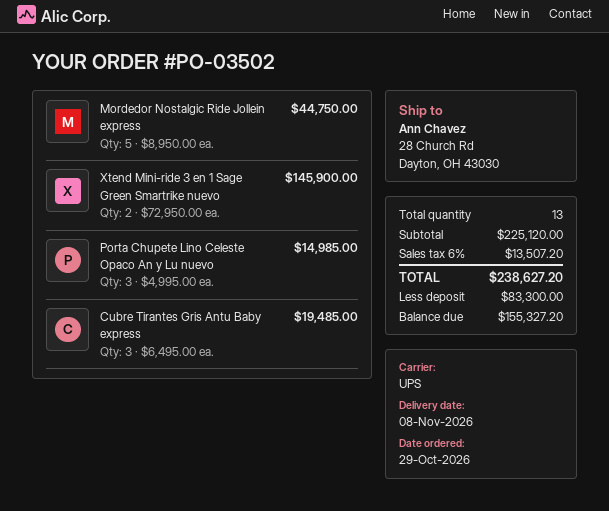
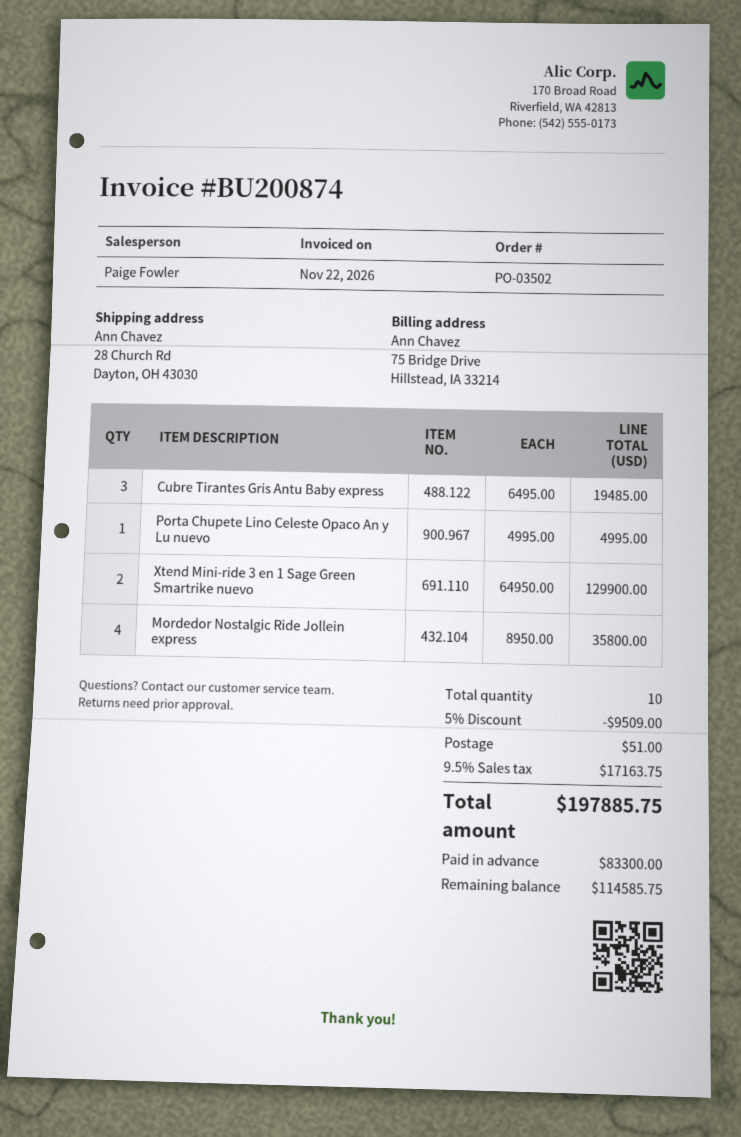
Mordedor Nostalgic Ride Jollein express: 5 x 8950.00 = 44750.00 -> 4 x 8950.00 = 35800.00
Xtend Mini-ride 3 en 1 Sage Green Smartrike nuevo: 2 x 72950.00 = 145900.00 -> 2 x 64950.00 = 129900.00
Porta Chupete Lino Celeste Opaco An y Lu nuevo: 3 x 4995.00 = 14985.00 -> 1 x 4995.00 = 4995.00
total quantity: 13 -> 10
discount: none -> 5% = 9509.00
shipping: none -> 51.00
tax: 6% = 13507.20 -> 9.5% = 17163.75
total: 238627.20 -> 197885.75
balance: 155327.20 -> 114585.75

